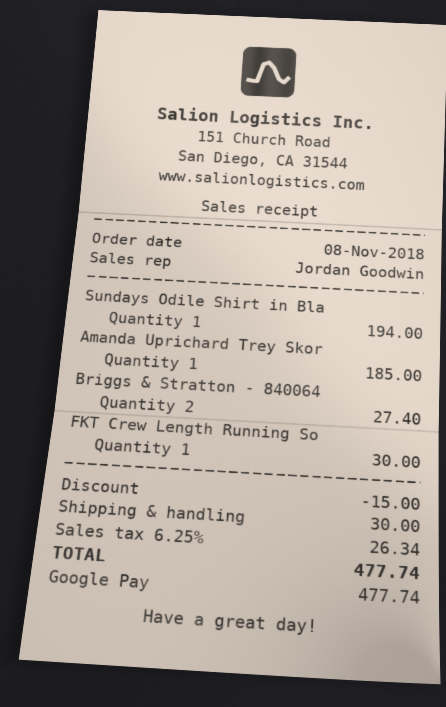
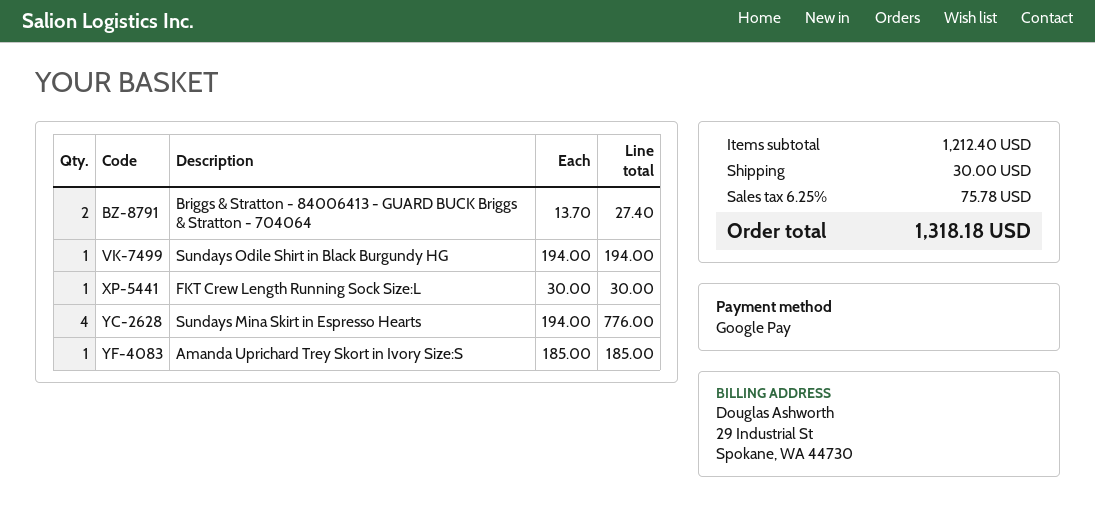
Sundays Mina Skirt in Espresso Hearts: none -> 4 for 776.00
discount: 15.00 -> none
tax: 6.25% = 26.34 -> 6.25% = 75.78
total: 477.74 -> 1318.18

